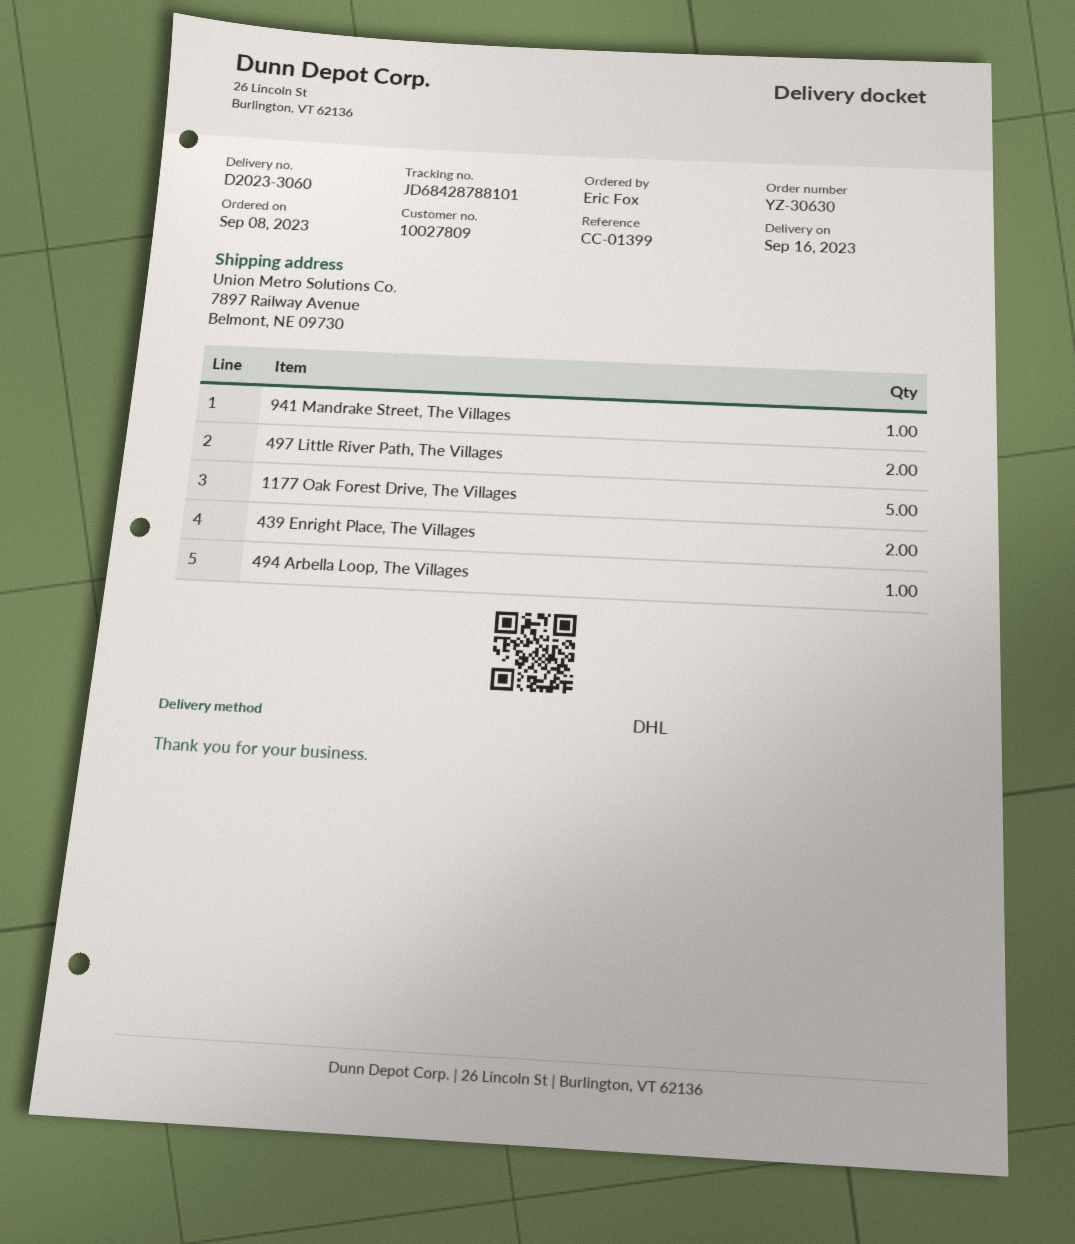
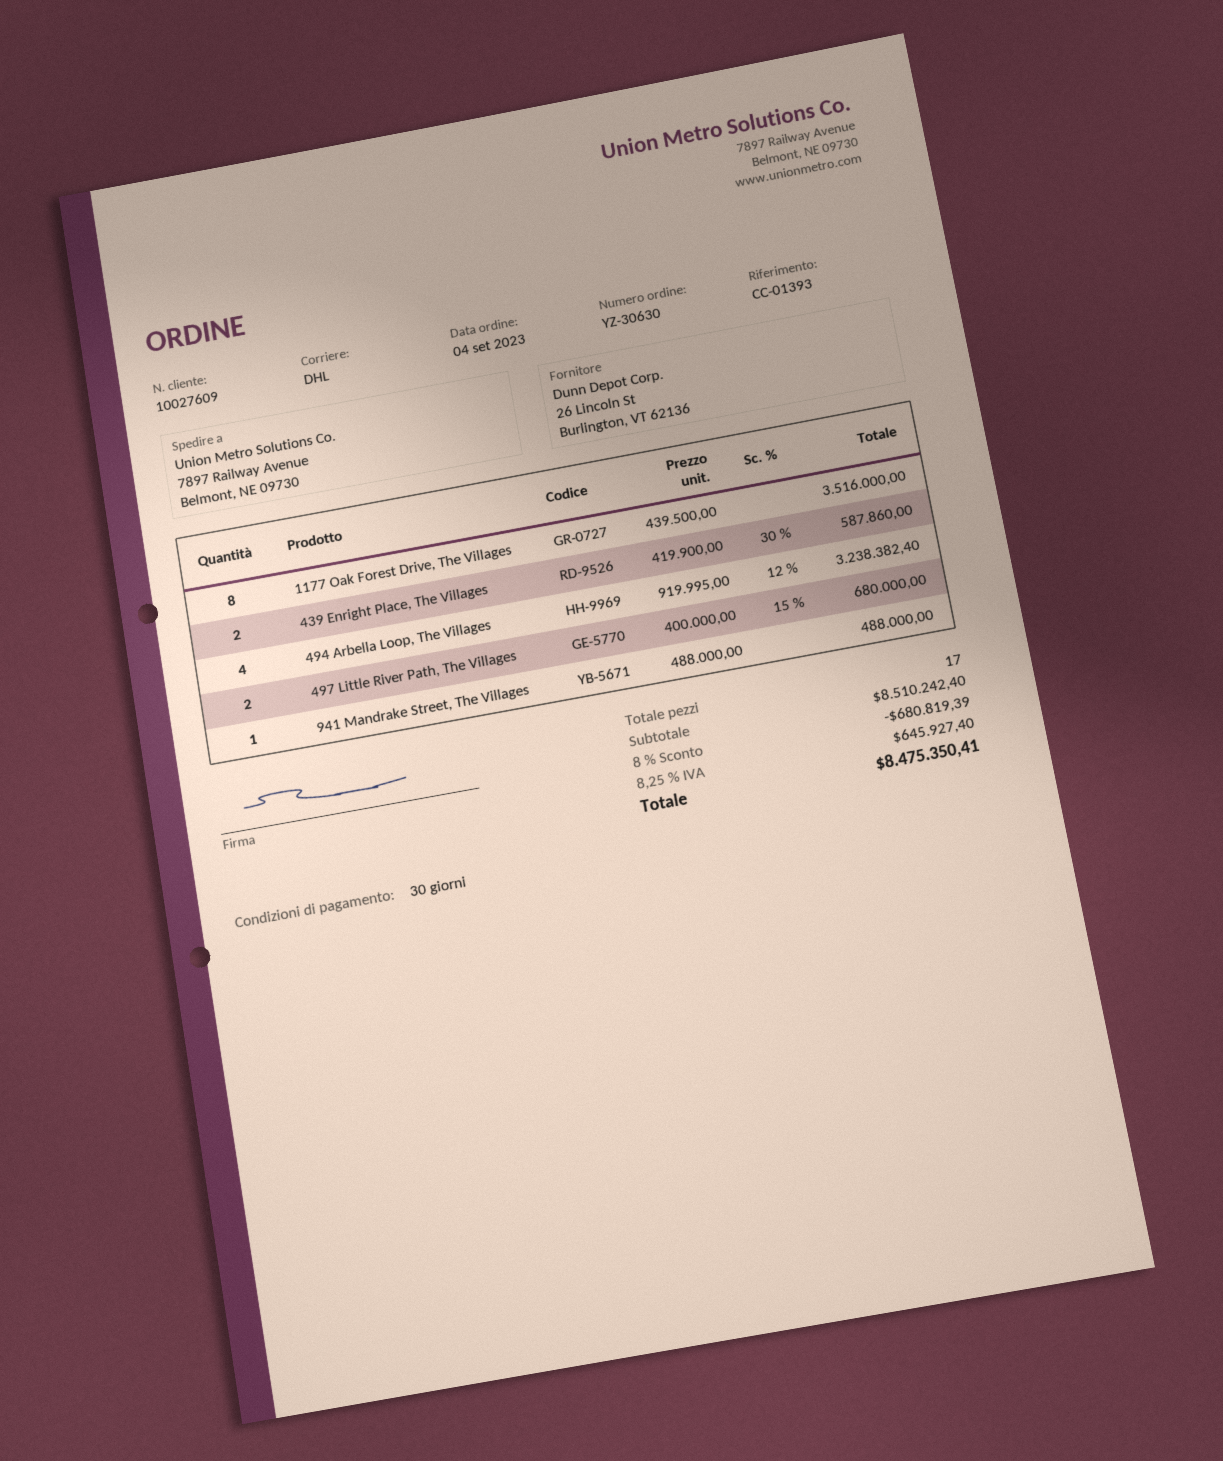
order date: 2023-09-08 -> 2023-09-04
customer number: 10027809 -> 10027609
reference: CC-01399 -> CC-01393
1177 Oak Forest Drive, The Villages: 5 -> 8
494 Arbella Loop, The Villages: 1 -> 4

